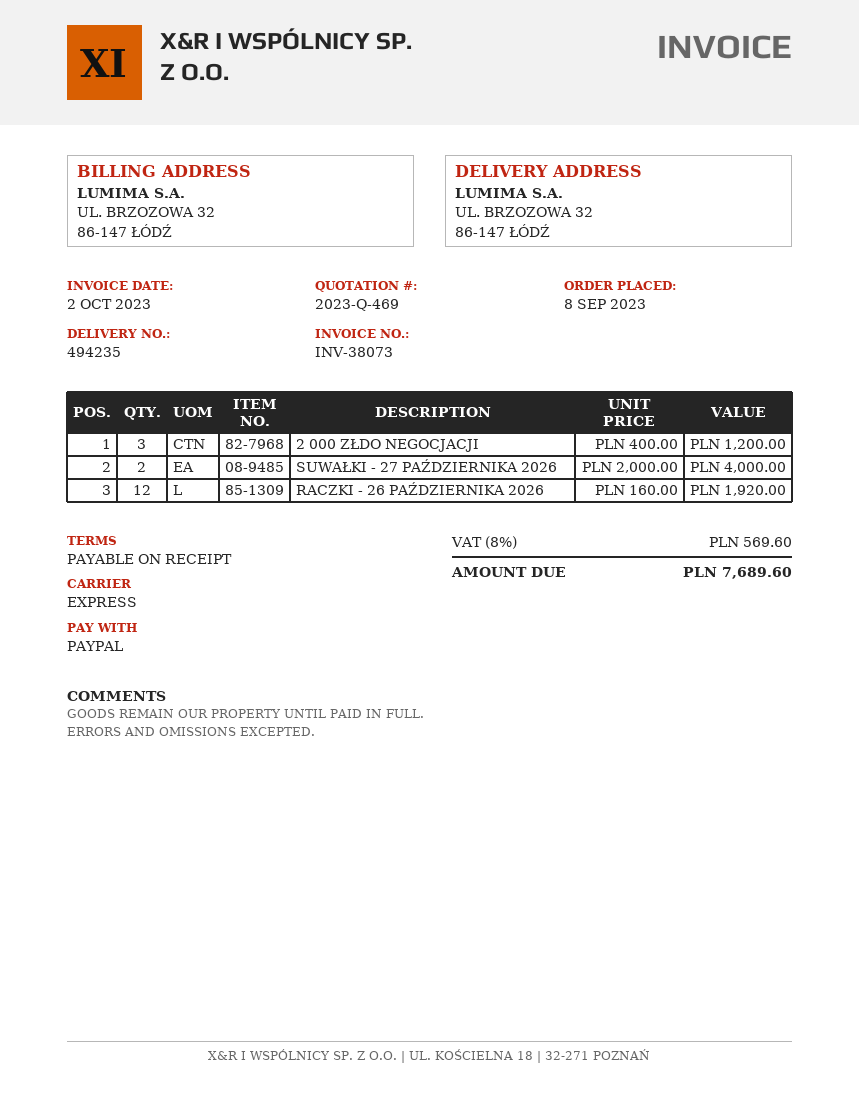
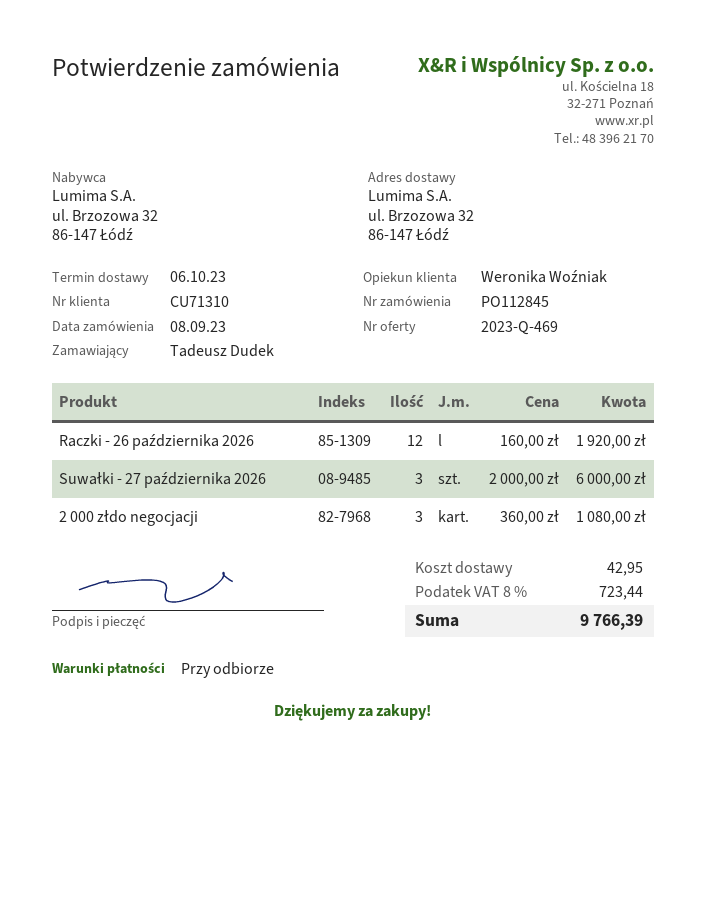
2 000 ZŁDO NEGOCJACJI: 3 x 400.00 = 1200.00 -> 3 x 360.00 = 1080.00
SUWAŁKI - 27 PAŹDZIERNIKA 2026: 2 x 2000.00 = 4000.00 -> 3 x 2000.00 = 6000.00
shipping: none -> 42.95
tax: 8% = 569.60 -> 8% = 723.44
total: 7689.60 -> 9766.39

